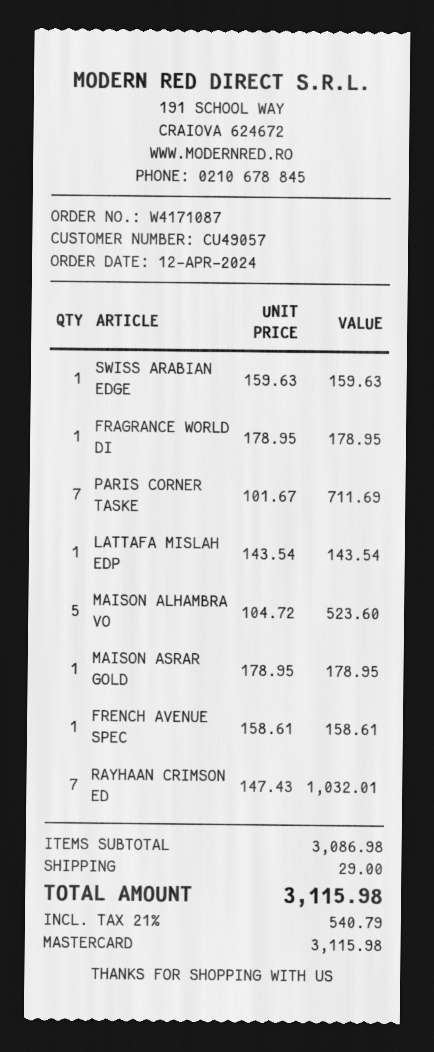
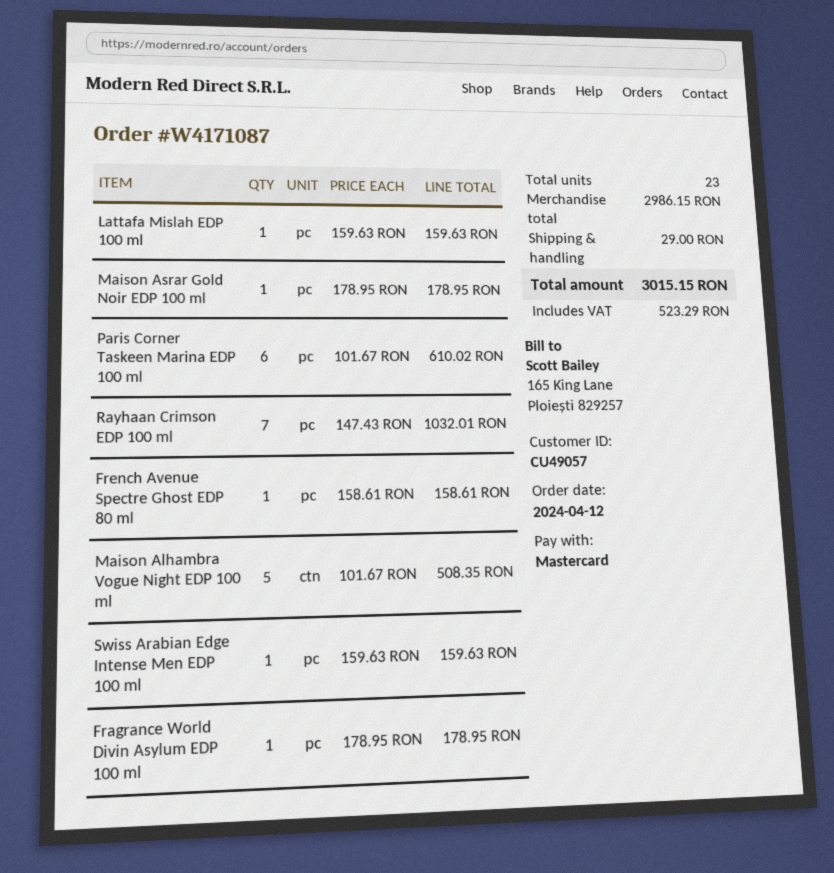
PARIS CORNER TASKE: 7 x 101.67 = 711.69 -> 6 x 101.67 = 610.02
LATTAFA MISLAH EDP: 1 x 143.54 = 143.54 -> 1 x 159.63 = 159.63
MAISON ALHAMBRA VO: 5 x 104.72 = 523.60 -> 5 x 101.67 = 508.35
subtotal: 3086.98 -> 2986.15
tax: 540.79 -> 523.29
total: 3115.98 -> 3015.15

